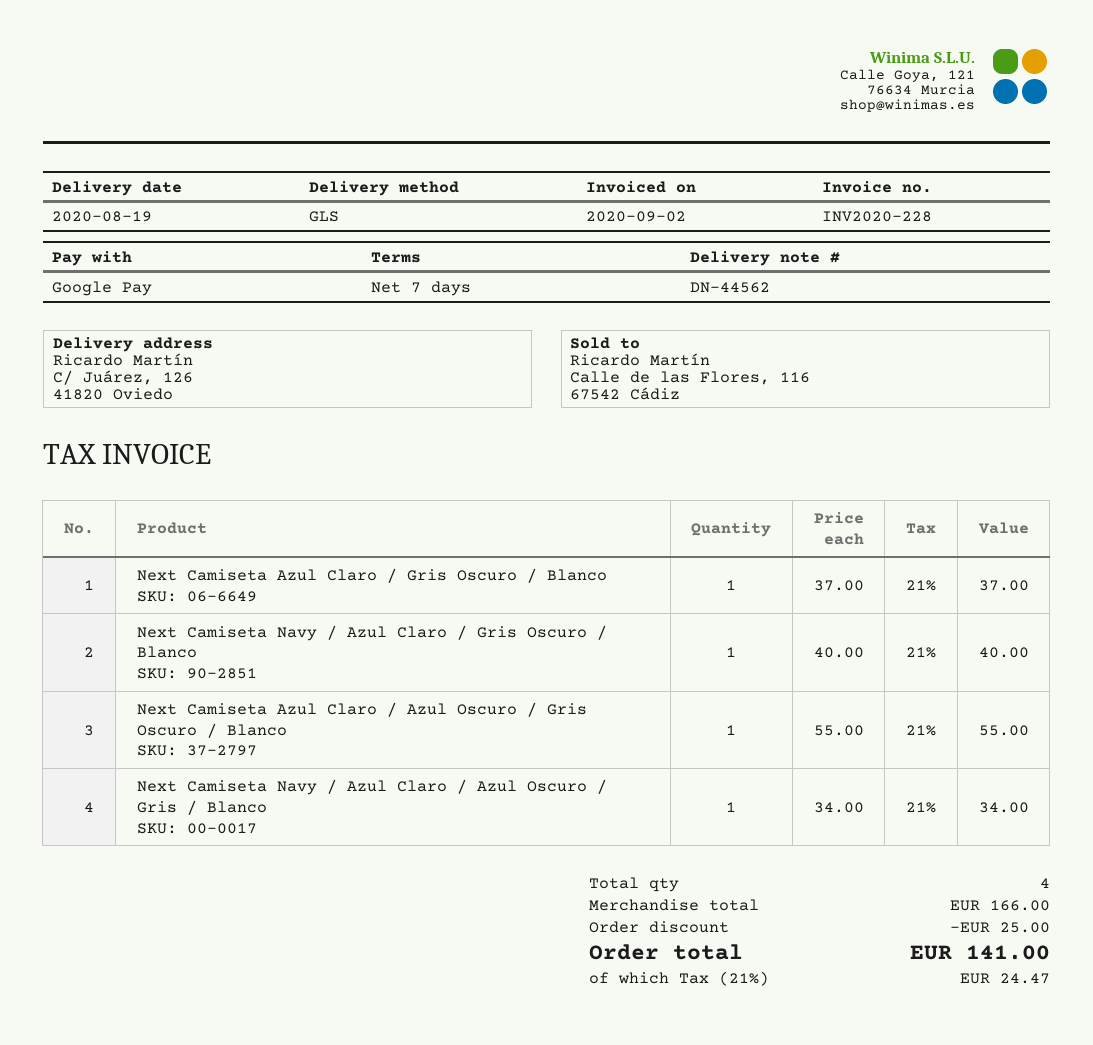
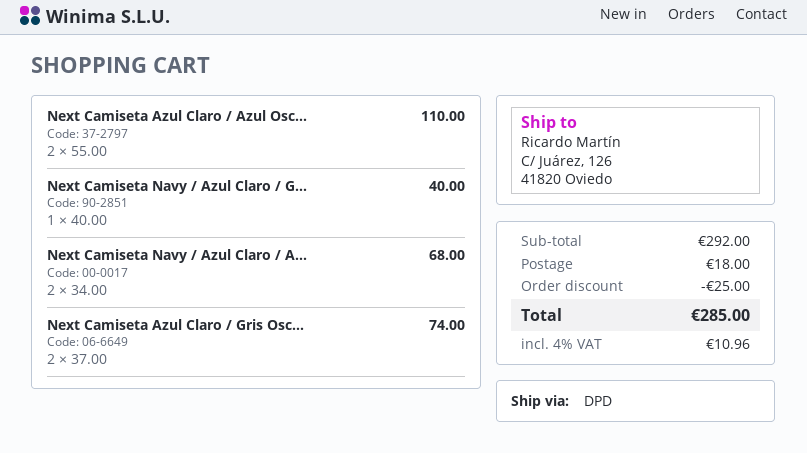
shipping method: GLS -> DPD
Next Camiseta Azul Claro / Gris Oscuro / Blanco: 1 x 37.00 = 37.00 -> 2 x 37.00 = 74.00
Next Camiseta Azul Claro / Azul Oscuro / Gris Oscuro / Blanco: 1 x 55.00 = 55.00 -> 2 x 55.00 = 110.00
Next Camiseta Navy / Azul Claro / Azul Oscuro / Gris / Blanco: 1 x 34.00 = 34.00 -> 2 x 34.00 = 68.00
subtotal: 166.00 -> 292.00
shipping: none -> 18.00
tax: 21% = 24.47 -> 4% = 10.96
total: 141.00 -> 285.00

